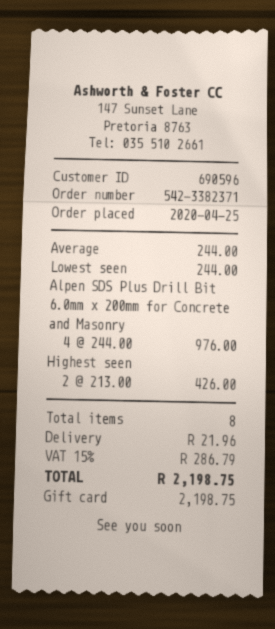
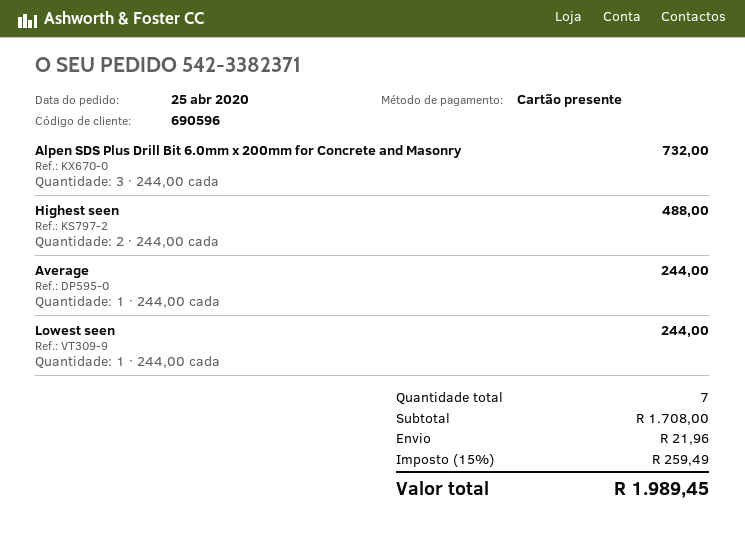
Alpen SDS Plus Drill Bit 6.0mm x 200mm for Concrete and Masonry: 4 x 244.00 = 976.00 -> 3 x 244.00 = 732.00
Highest seen: 2 x 213.00 = 426.00 -> 2 x 244.00 = 488.00
total quantity: 8 -> 7
tax: 15% = 286.79 -> 15% = 259.49
total: 2198.75 -> 1989.45

